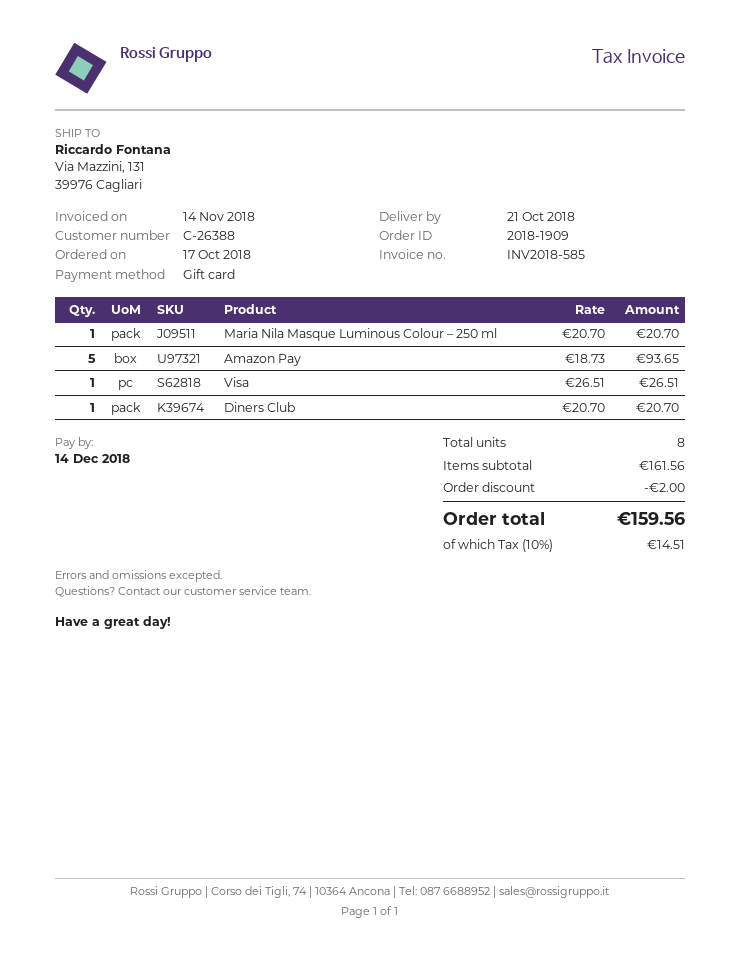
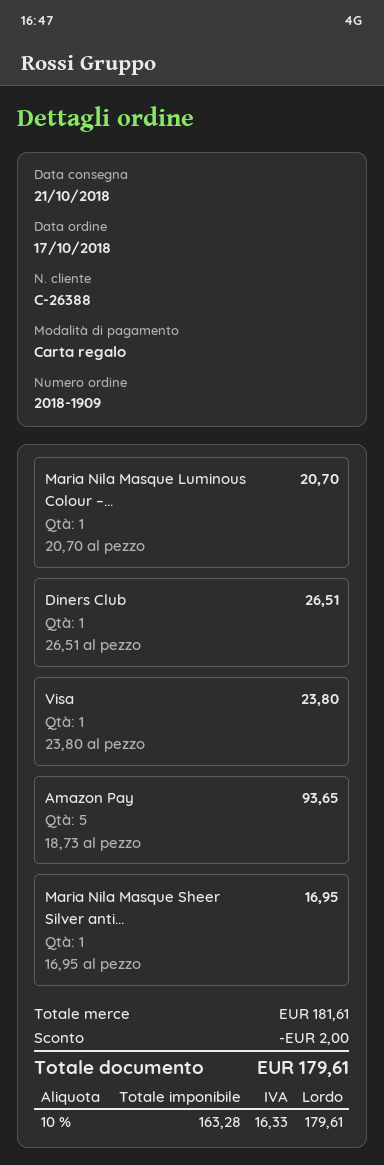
Visa: 1 x 26.51 = 26.51 -> 1 x 23.80 = 23.80
Diners Club: 1 x 20.70 = 20.70 -> 1 x 26.51 = 26.51
Maria Nila Masque Sheer Silver anti...: none -> 1 x 16.95 = 16.95
subtotal: 161.56 -> 181.61
tax: 10% = 14.51 -> 10% = 16.33
total: 159.56 -> 179.61

